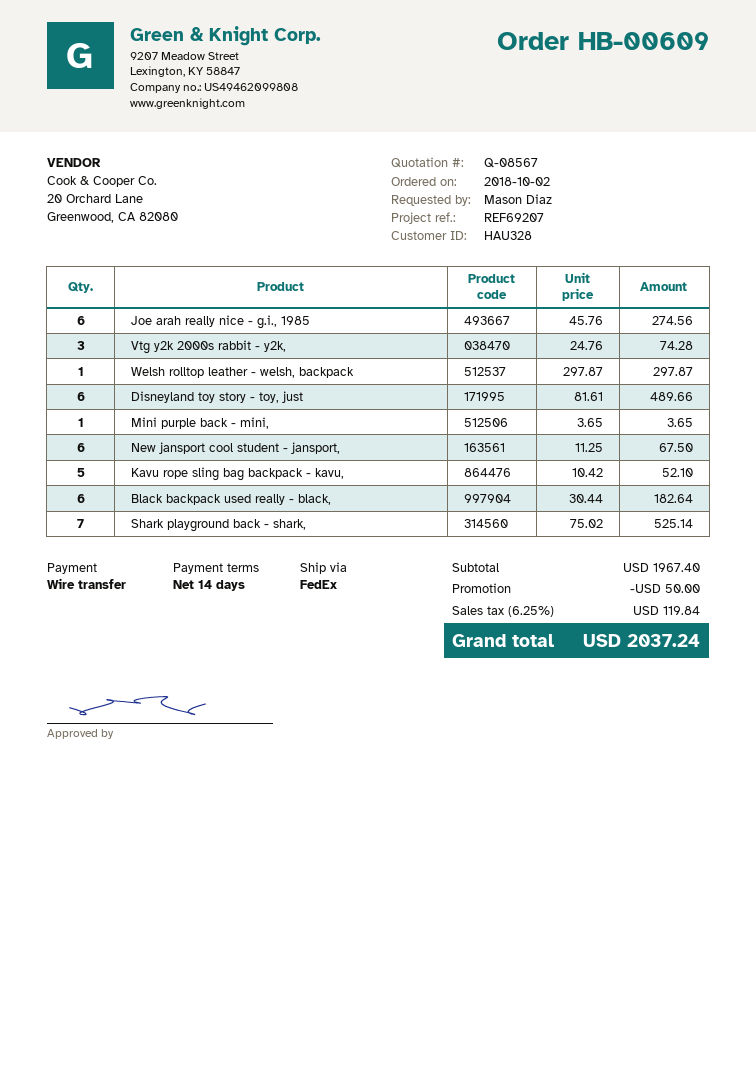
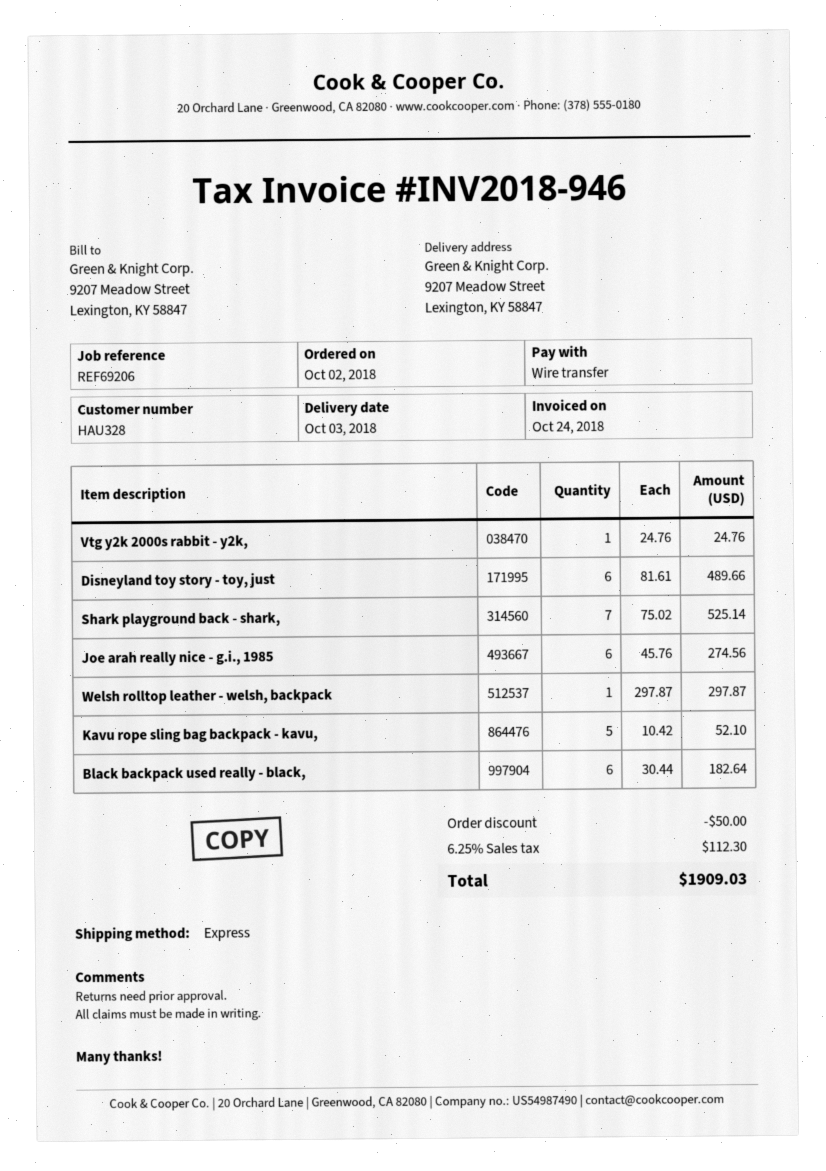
reference: REF69207 -> REF69206
shipping method: FedEx -> express
Vtg y2k 2000s rabbit - y2k,: 3 x 24.76 = 74.28 -> 1 x 24.76 = 24.76
Mini purple back - mini,: 1 x 3.65 = 3.65 -> none
New jansport cool student - jansport,: 6 x 11.25 = 67.50 -> none
tax: 6.25% = 119.84 -> 6.25% = 112.30
total: 2037.24 -> 1909.03

